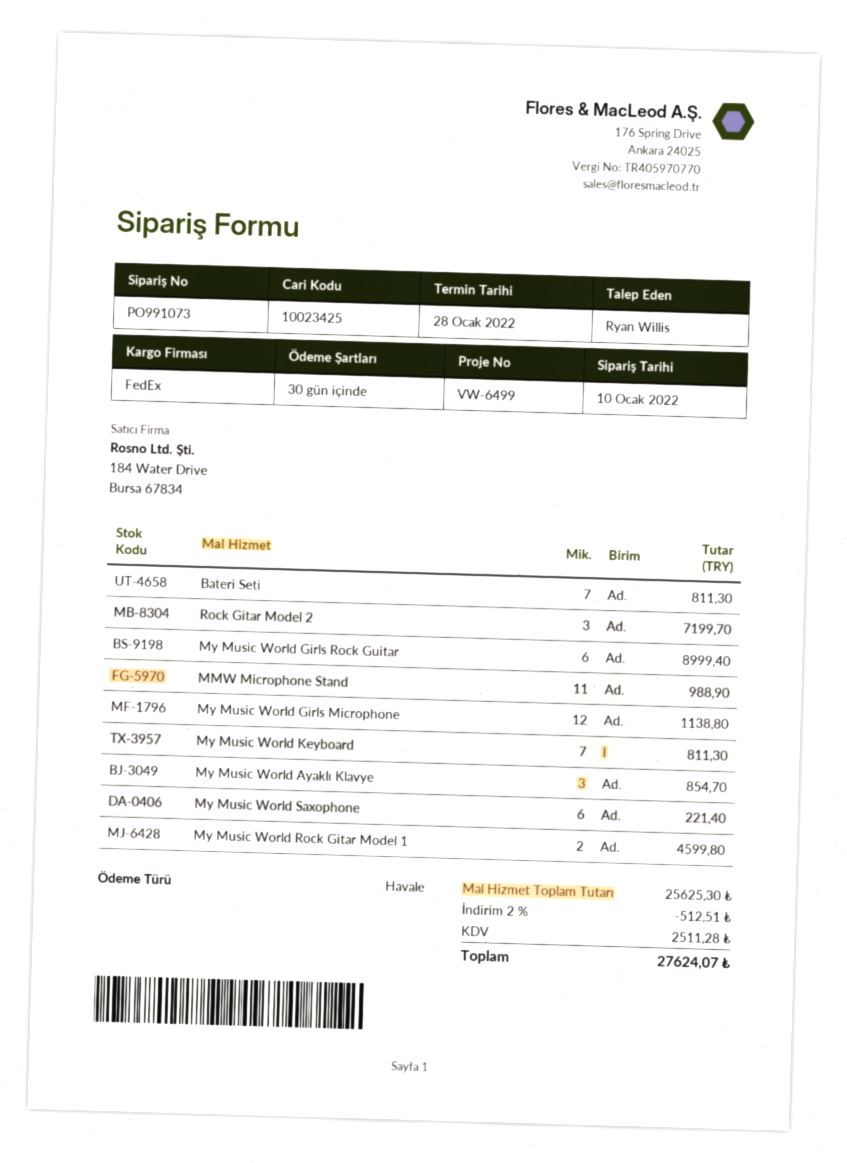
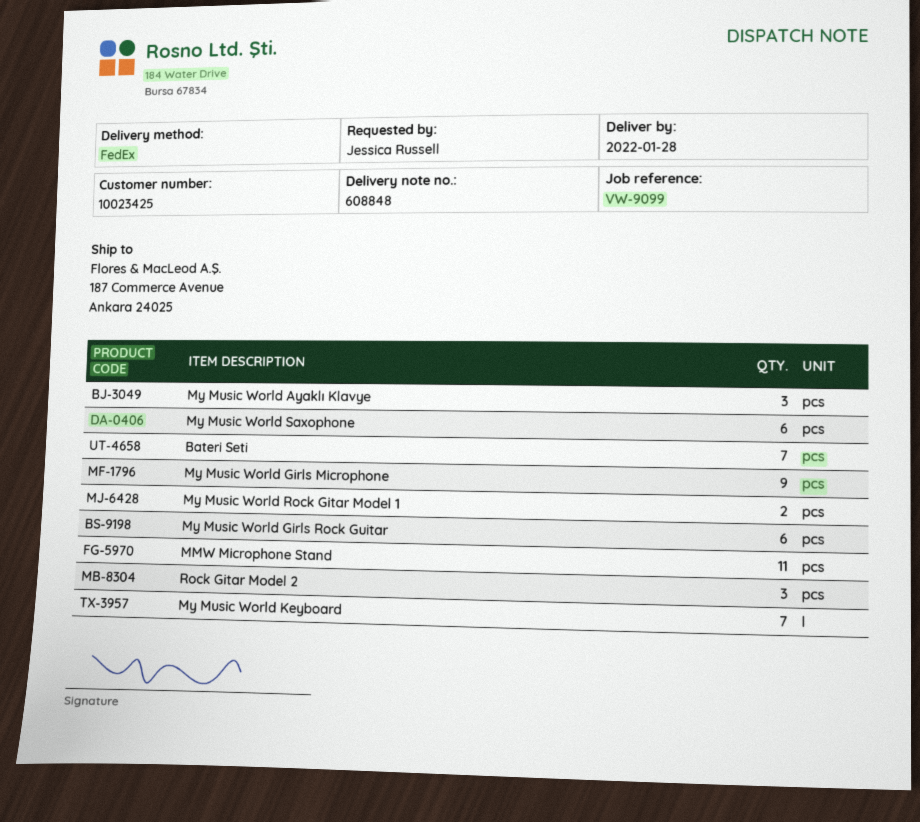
reference: VW-6499 -> VW-9099
ordered by: Ryan Willis -> Jessica Russell
My Music World Girls Microphone: 12 -> 9

